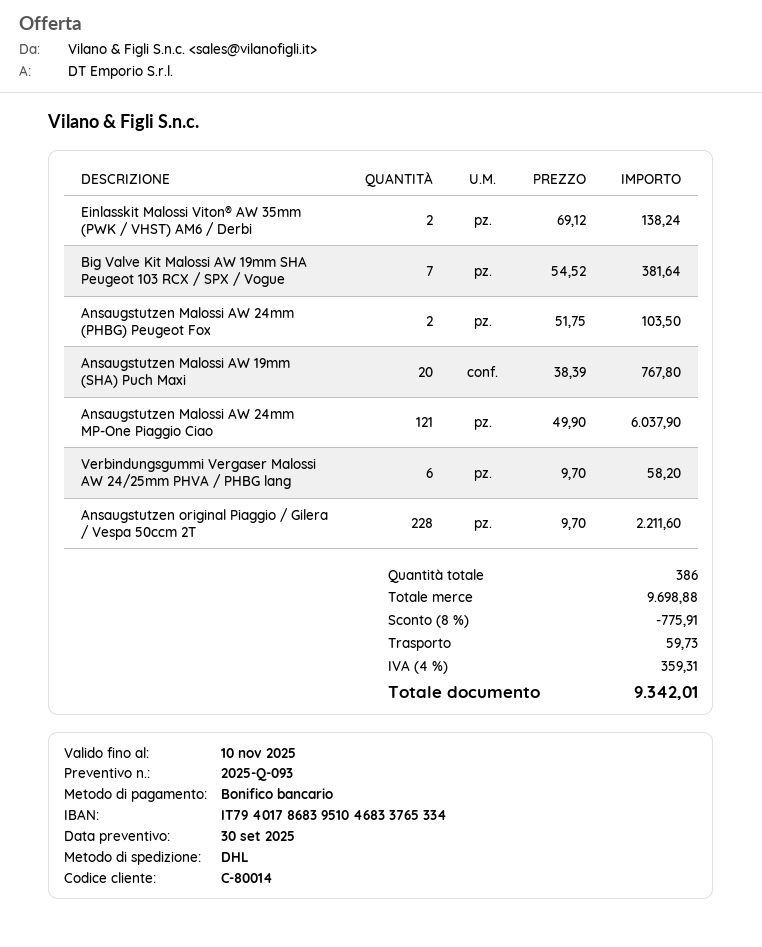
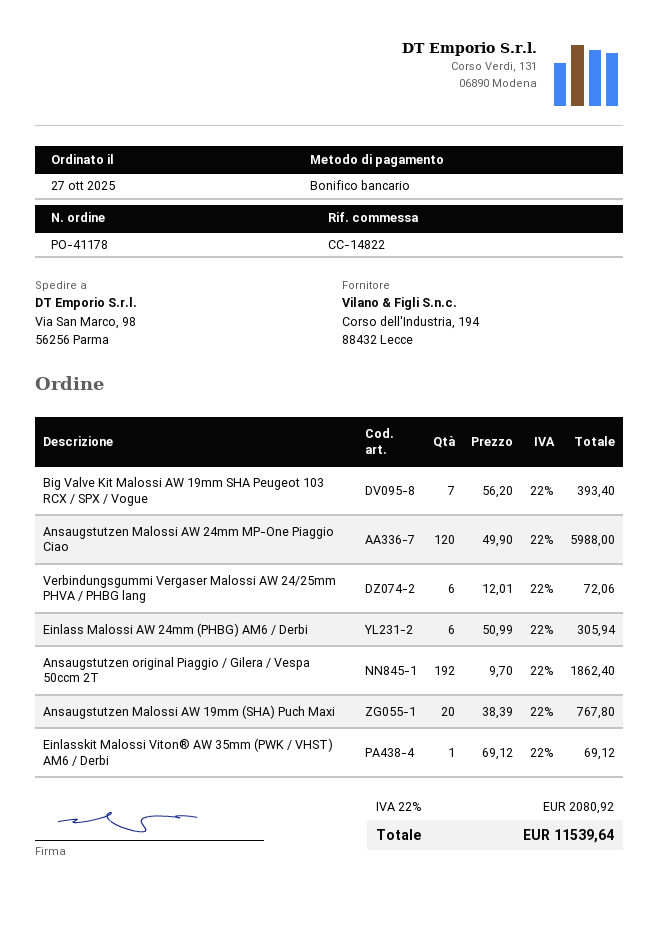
Einlasskit Malossi Viton® AW 35mm (PWK / VHST) AM6 / Derbi: 2 x 69.12 = 138.24 -> 1 x 69.12 = 69.12
Big Valve Kit Malossi AW 19mm SHA Peugeot 103 RCX / SPX / Vogue: 7 x 54.52 = 381.64 -> 7 x 56.20 = 393.40
Ansaugstutzen Malossi AW 24mm (PHBG) Peugeot Fox: 2 x 51.75 = 103.50 -> none
Ansaugstutzen Malossi AW 24mm MP-One Piaggio Ciao: 121 x 49.90 = 6037.90 -> 120 x 49.90 = 5988.00
Verbindungsgummi Vergaser Malossi AW 24/25mm PHVA / PHBG lang: 6 x 9.70 = 58.20 -> 6 x 12.01 = 72.06
Ansaugstutzen original Piaggio / Gilera / Vespa 50ccm 2T: 228 x 9.70 = 2211.60 -> 192 x 9.70 = 1862.40
Einlass Malossi AW 24mm (PHBG) AM6 / Derbi: none -> 6 x 50.99 = 305.94
discount: 8% = 775.91 -> none
shipping: 59.73 -> none
tax: 4% = 359.31 -> 22% = 2080.92
total: 9342.01 -> 11539.64

